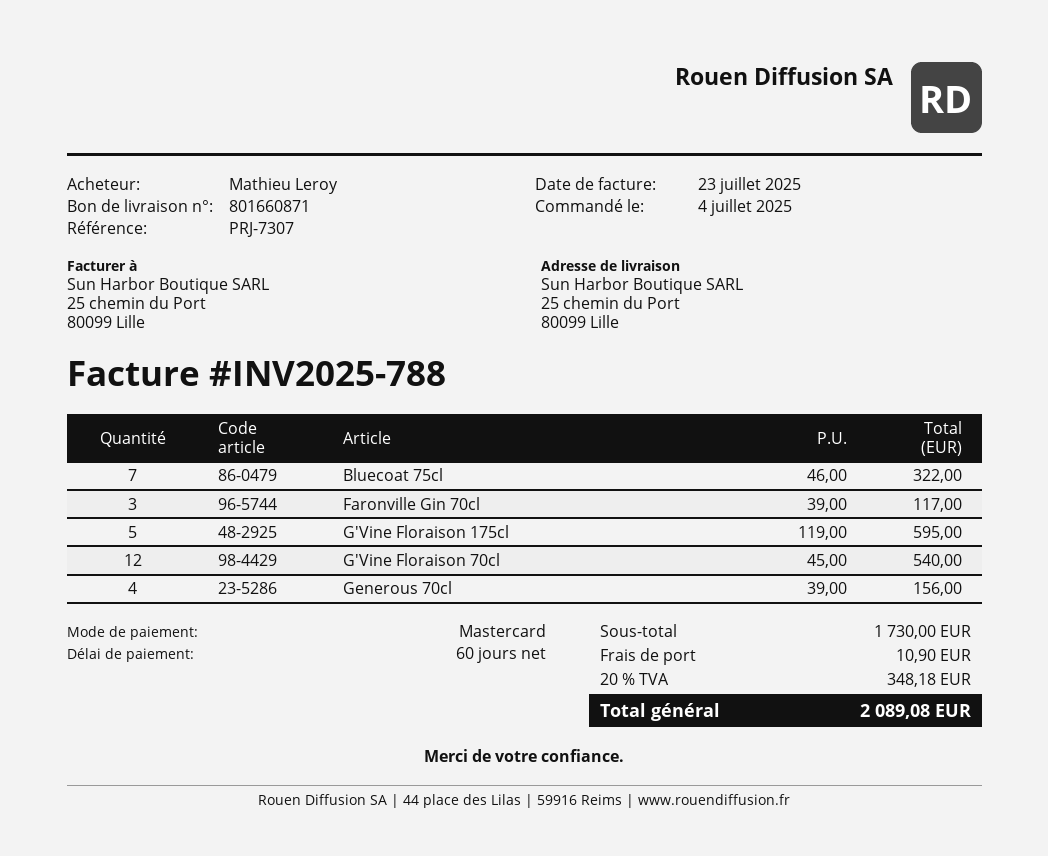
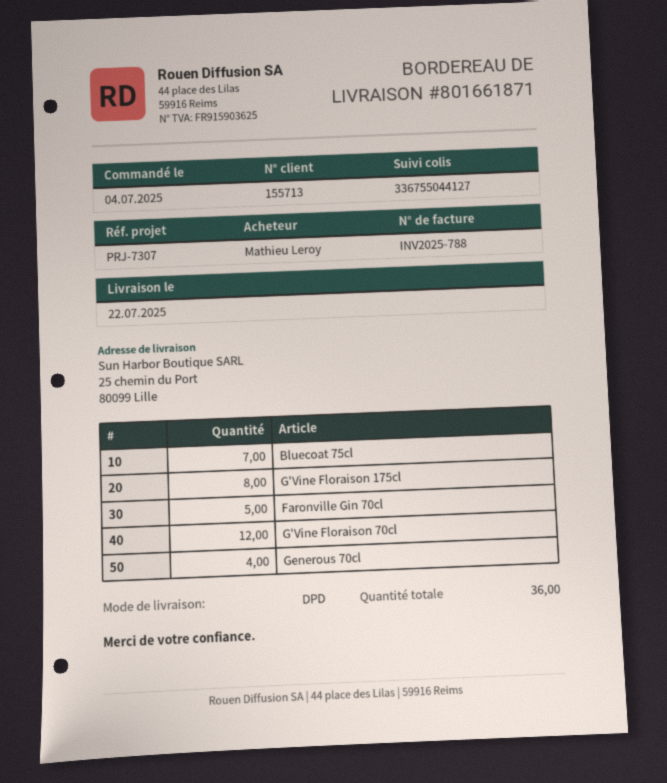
delivery note number: 801660871 -> 801661871
Faronville Gin 70cl: 3 -> 5
G'Vine Floraison 175cl: 5 -> 8

